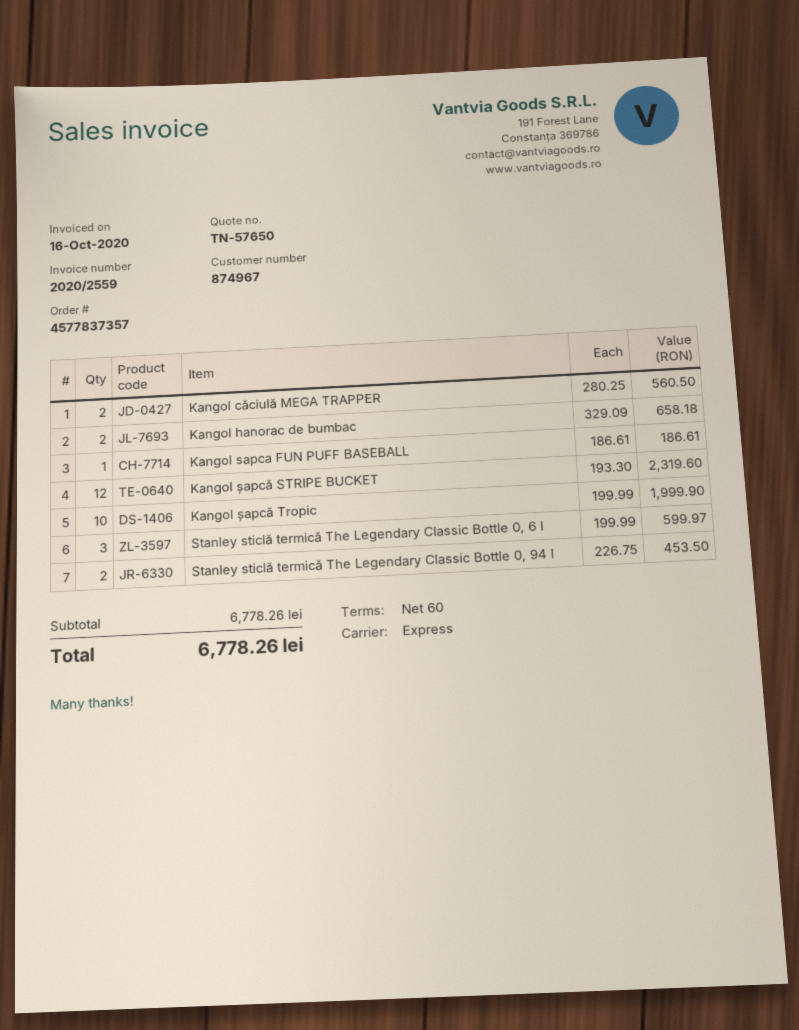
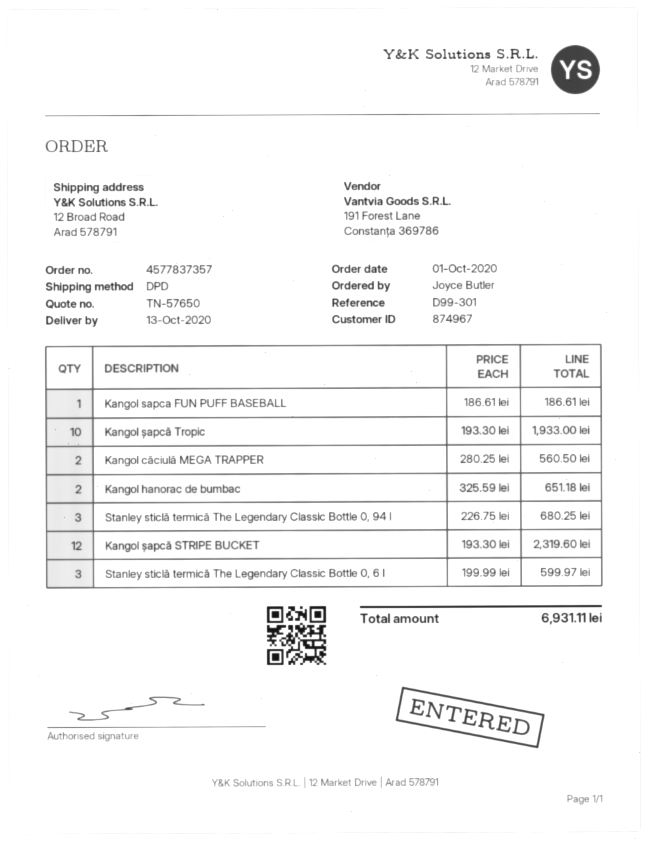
shipping method: express -> DPD
Kangol hanorac de bumbac: 2 x 329.09 = 658.18 -> 2 x 325.59 = 651.18
Kangol șapcă Tropic: 10 x 199.99 = 1999.90 -> 10 x 193.30 = 1933.00
Stanley sticlă termică The Legendary Classic Bottle 0, 94 l: 2 x 226.75 = 453.50 -> 3 x 226.75 = 680.25
total: 6778.26 -> 6931.11

